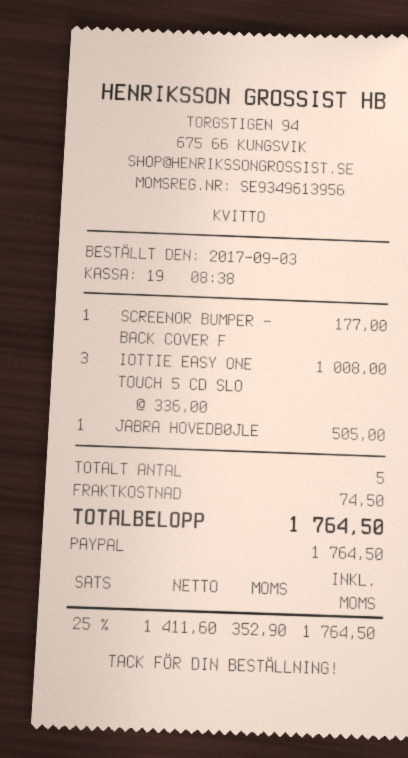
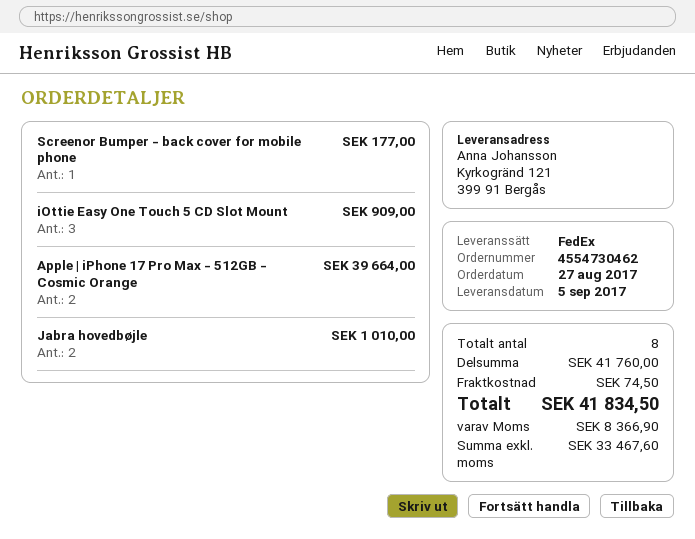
order date: 2017-09-03 -> 2017-08-27
IOTTIE EASY ONE TOUCH 5 CD SLO: 3 for 1008.00 -> 3 for 909.00
JABRA HOVEDBØJLE: 1 for 505.00 -> 2 for 1010.00
Apple | iPhone 17 Pro Max - 512GB - Cosmic Orange: none -> 2 for 39664.00
total quantity: 5 -> 8
net: 1411.60 -> 33467.60
tax: 352.90 -> 8366.90
total: 1764.50 -> 41834.50

